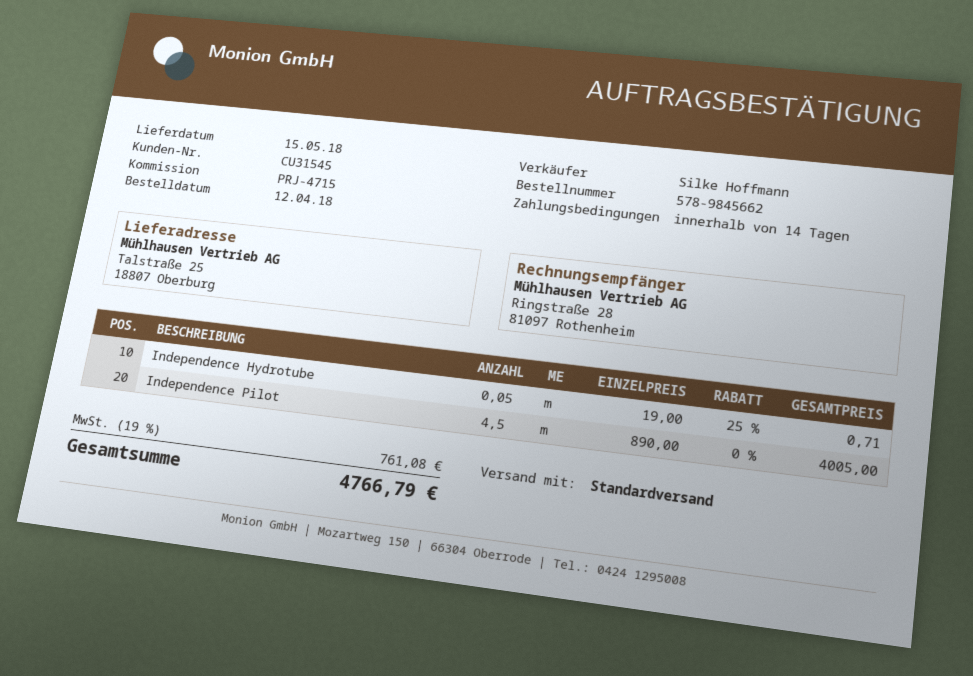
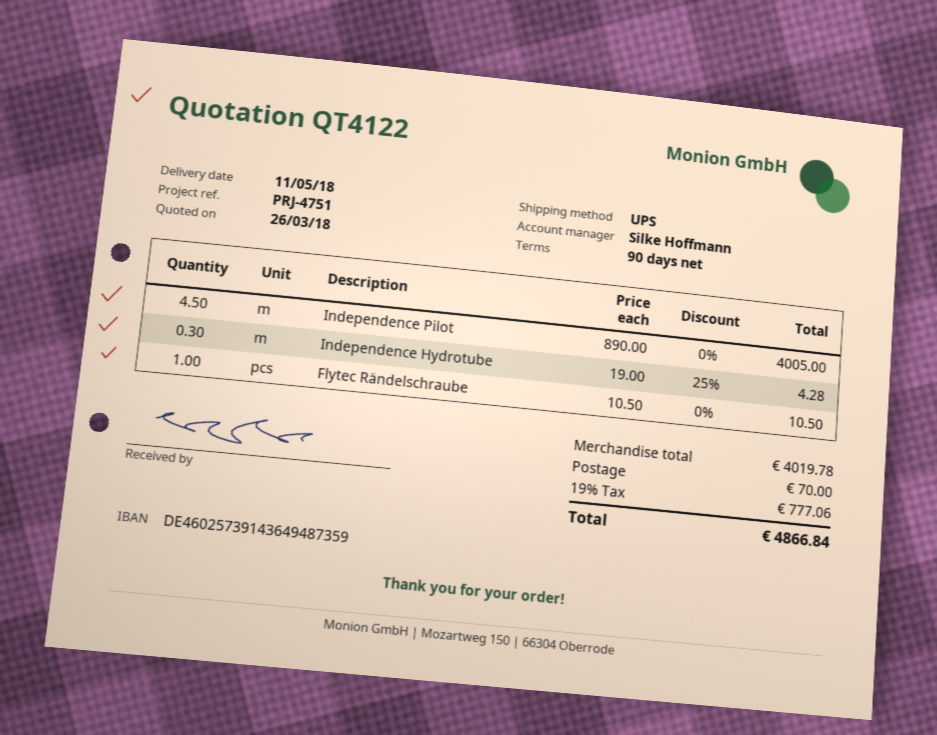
delivery date: 2018-05-15 -> 2018-05-11
payment terms: 14 days -> 90 days
reference: PRJ-4715 -> PRJ-4751
shipping method: standard -> UPS
Independence Hydrotube: 0.05 x 19.00 - 25% = 0.71 -> 0.3 x 19.00 - 25% = 4.28
Flytec Rändelschraube: none -> 1 x 10.50 = 10.50
shipping: none -> 70.00
tax: 19% = 761.08 -> 19% = 777.06
total: 4766.79 -> 4866.84

